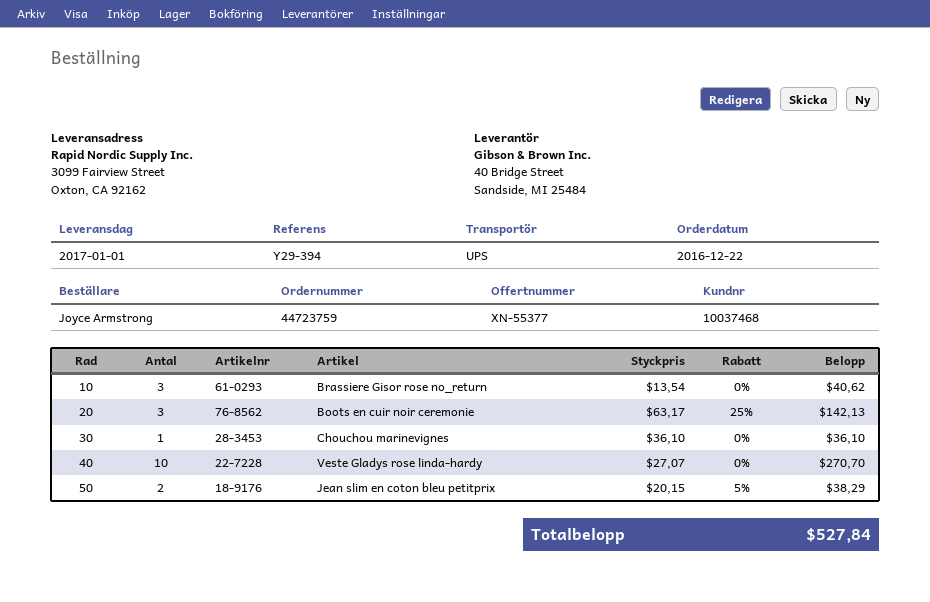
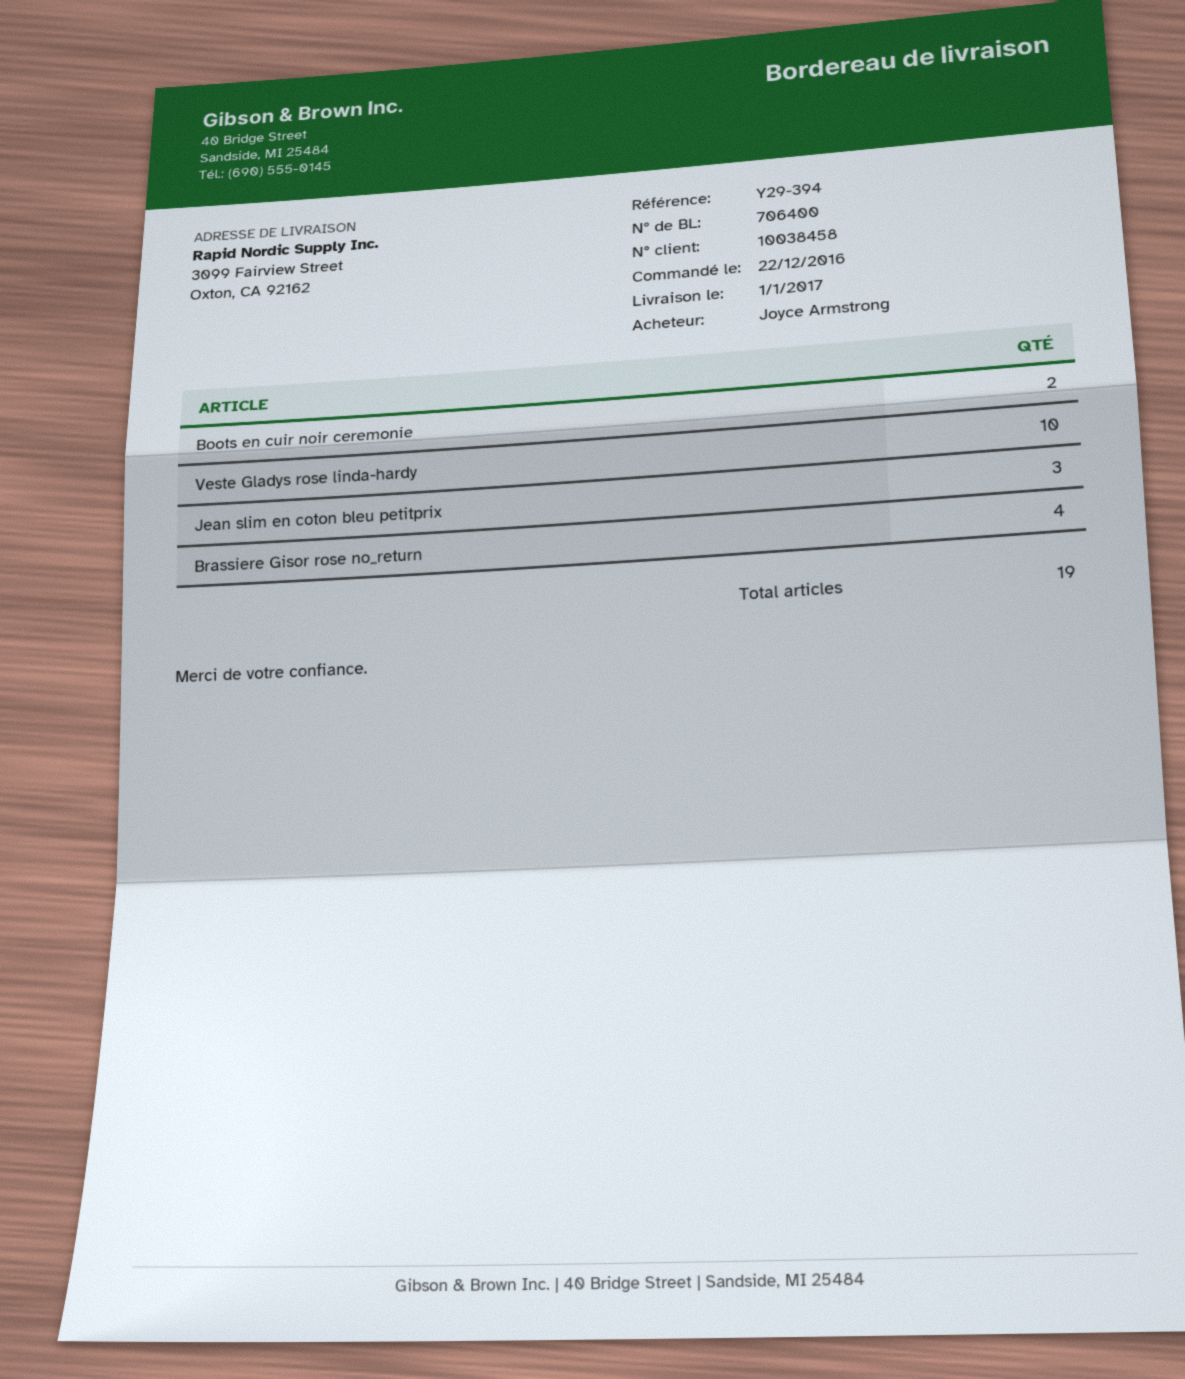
customer number: 10037468 -> 10038458
Brassiere Gisor rose no_return: 3 -> 4
Boots en cuir noir ceremonie: 3 -> 2
Chouchou marinevignes: 1 -> none
Jean slim en coton bleu petitprix: 2 -> 3

